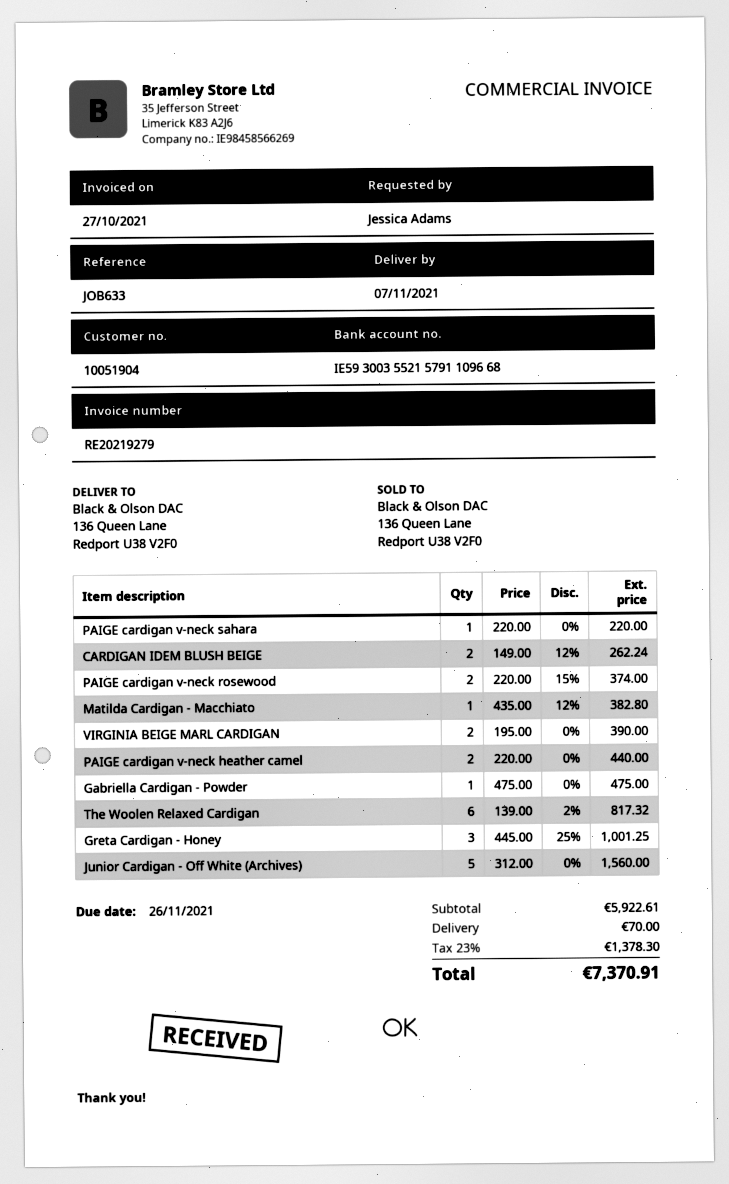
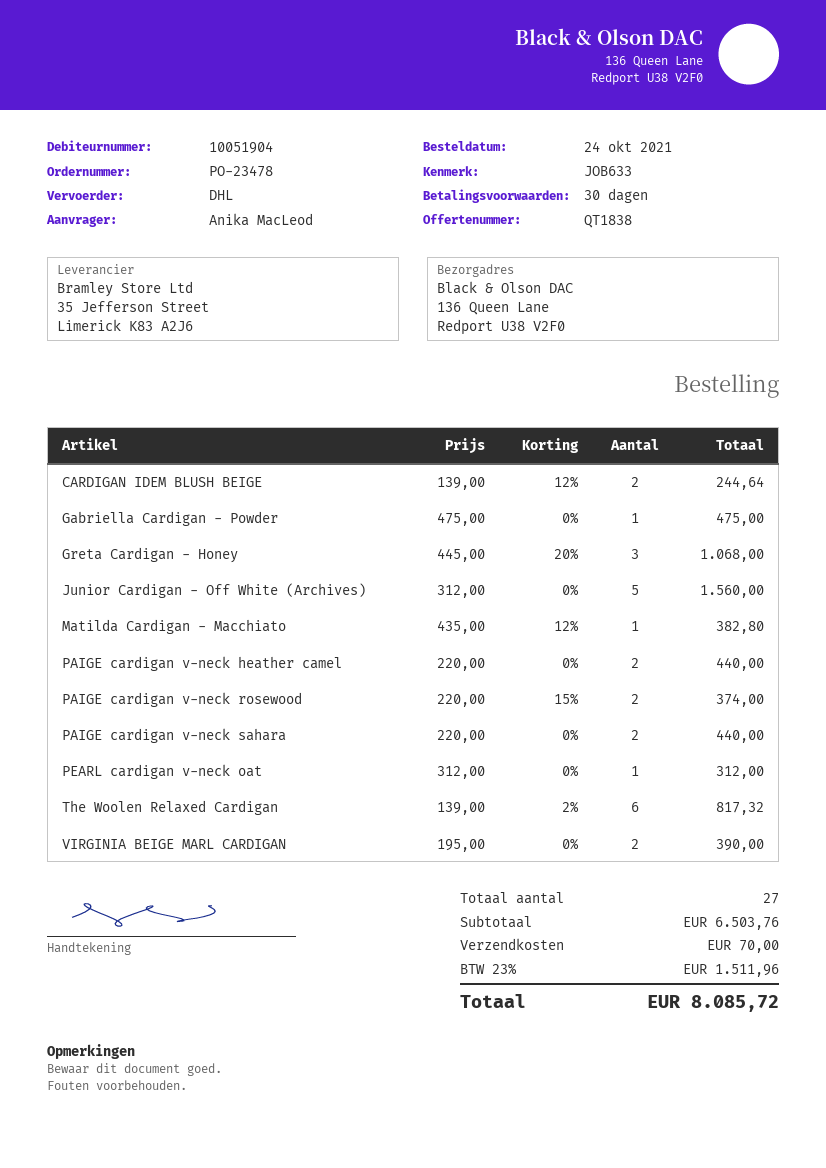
ordered by: Jessica Adams -> Anika MacLeod
PAIGE cardigan v-neck sahara: 1 x 220.00 = 220.00 -> 2 x 220.00 = 440.00
CARDIGAN IDEM BLUSH BEIGE: 2 x 149.00 - 12% = 262.24 -> 2 x 139.00 - 12% = 244.64
Greta Cardigan - Honey: 3 x 445.00 - 25% = 1001.25 -> 3 x 445.00 - 20% = 1068.00
PEARL cardigan v-neck oat: none -> 1 x 312.00 = 312.00
subtotal: 5922.61 -> 6503.76
tax: 23% = 1378.30 -> 23% = 1511.96
total: 7370.91 -> 8085.72

